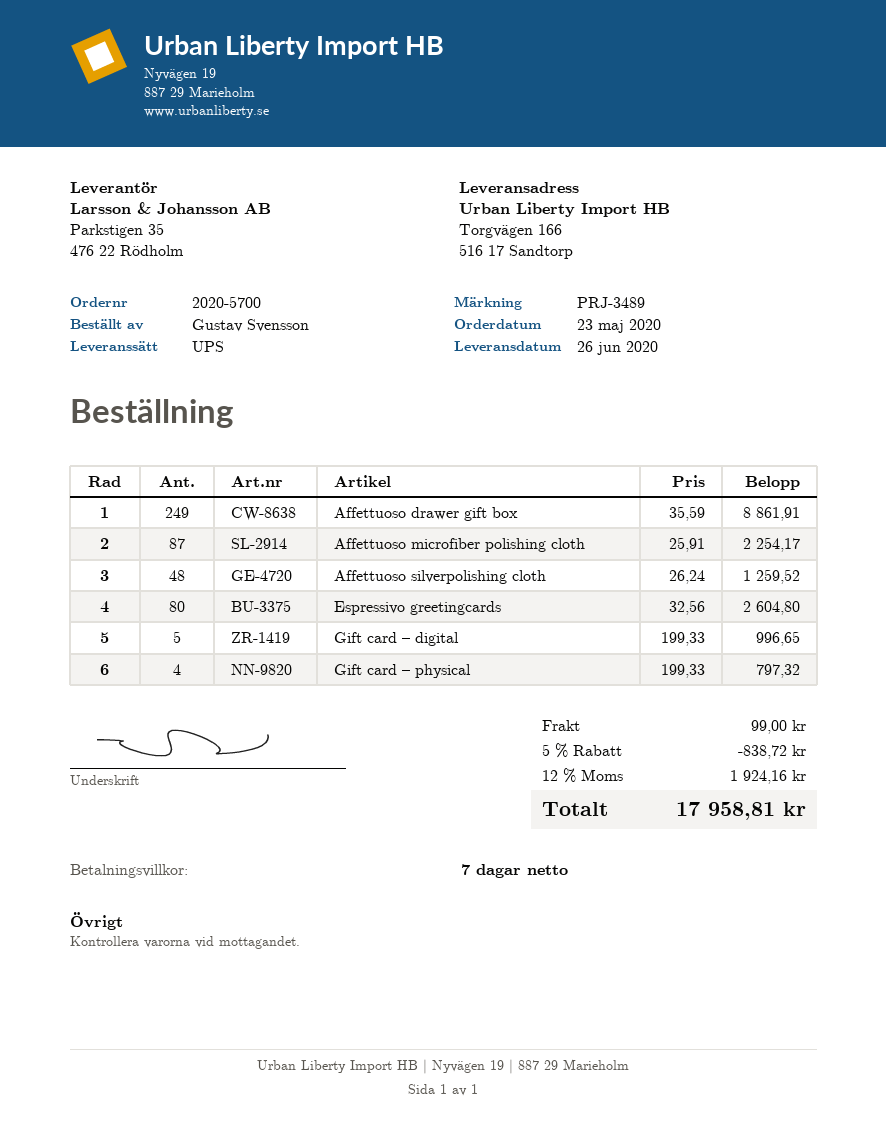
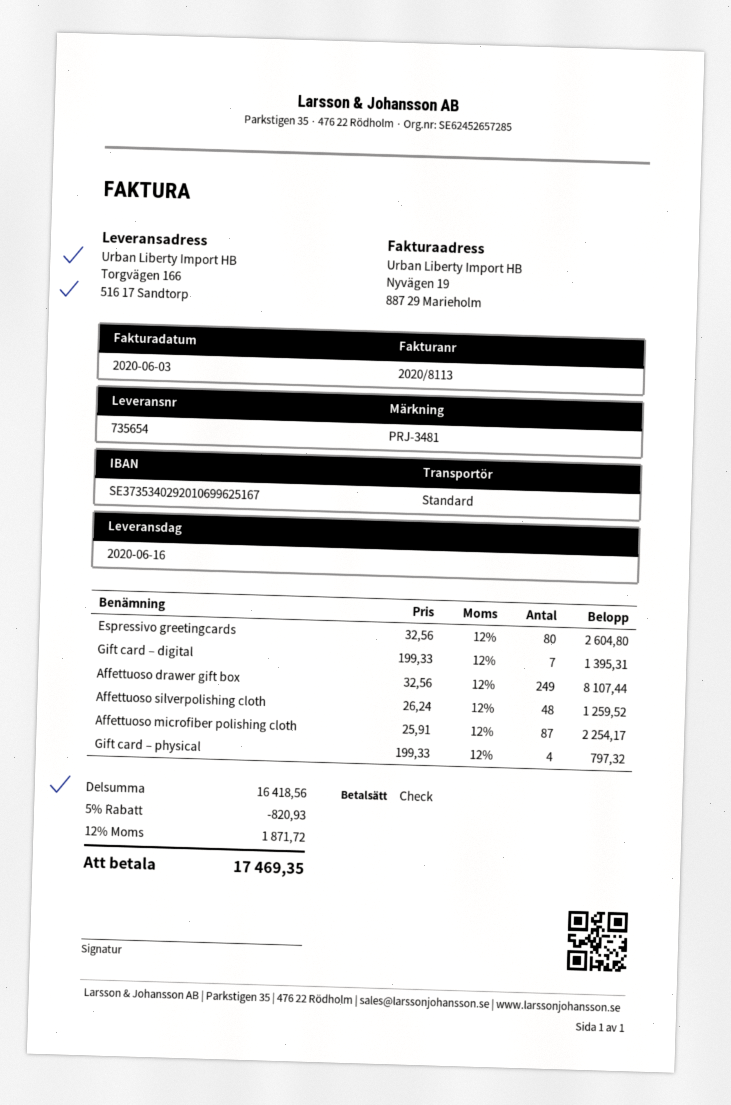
delivery date: 2020-06-26 -> 2020-06-16
reference: PRJ-3489 -> PRJ-3481
shipping method: UPS -> standard
Affettuoso drawer gift box: 249 x 35.59 = 8861.91 -> 249 x 32.56 = 8107.44
Gift card – digital: 5 x 199.33 = 996.65 -> 7 x 199.33 = 1395.31
discount: 5% = 838.72 -> 5% = 820.93
shipping: 99.00 -> none
tax: 12% = 1924.16 -> 12% = 1871.72
total: 17958.81 -> 17469.35

